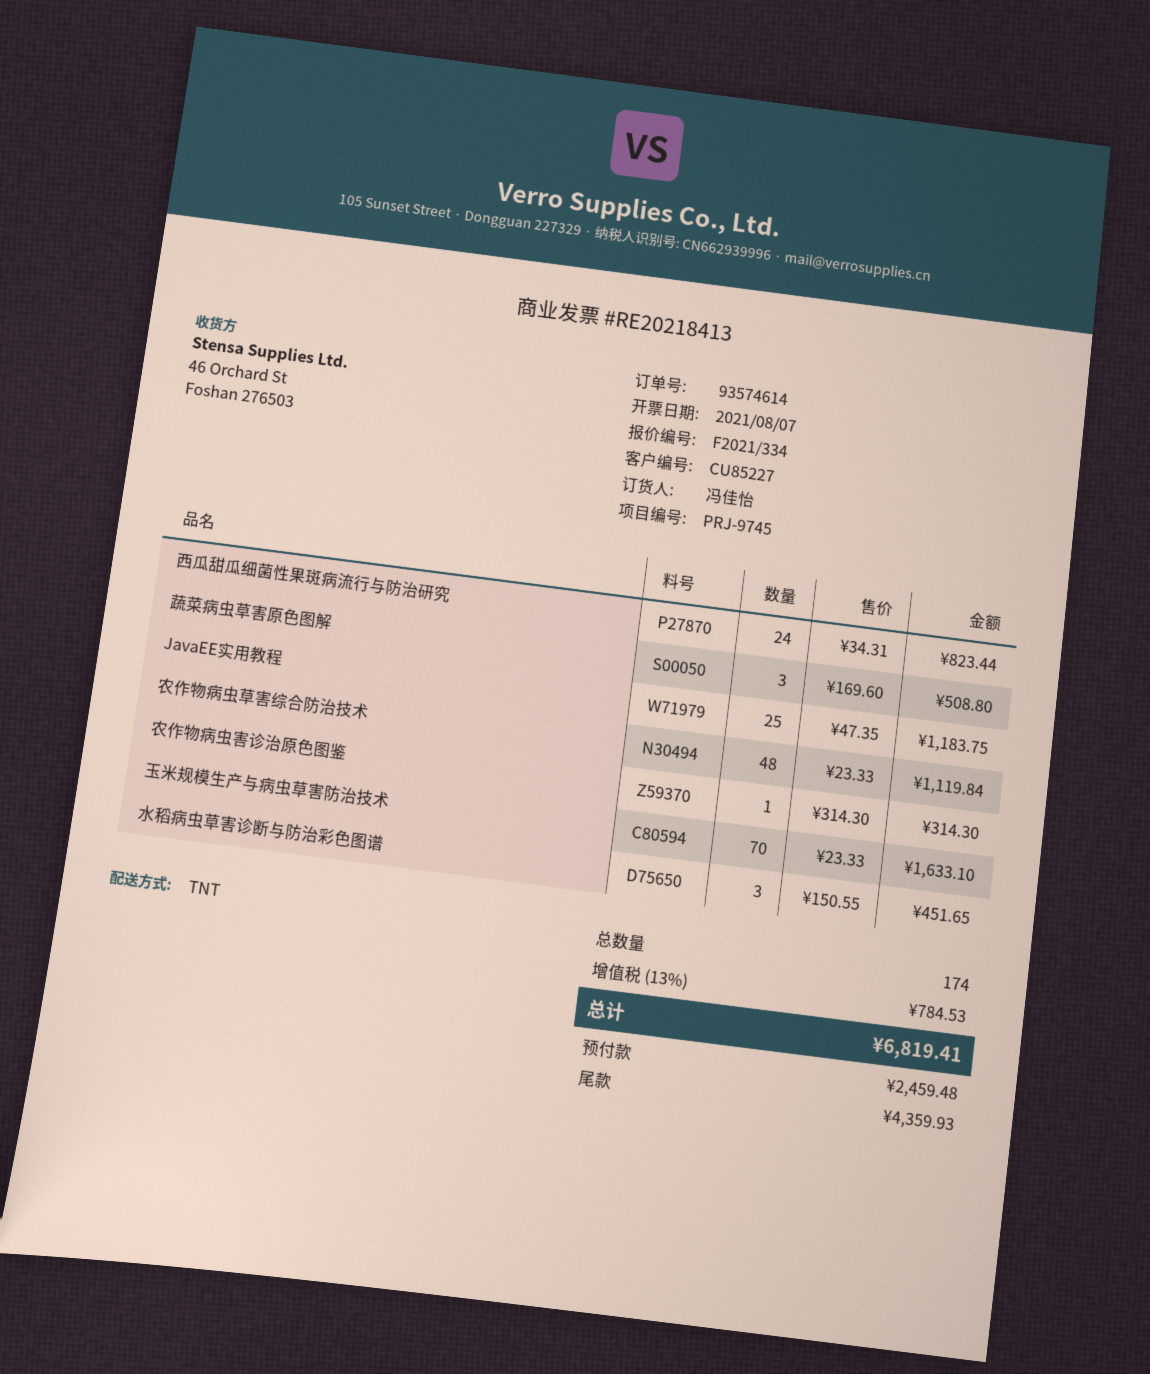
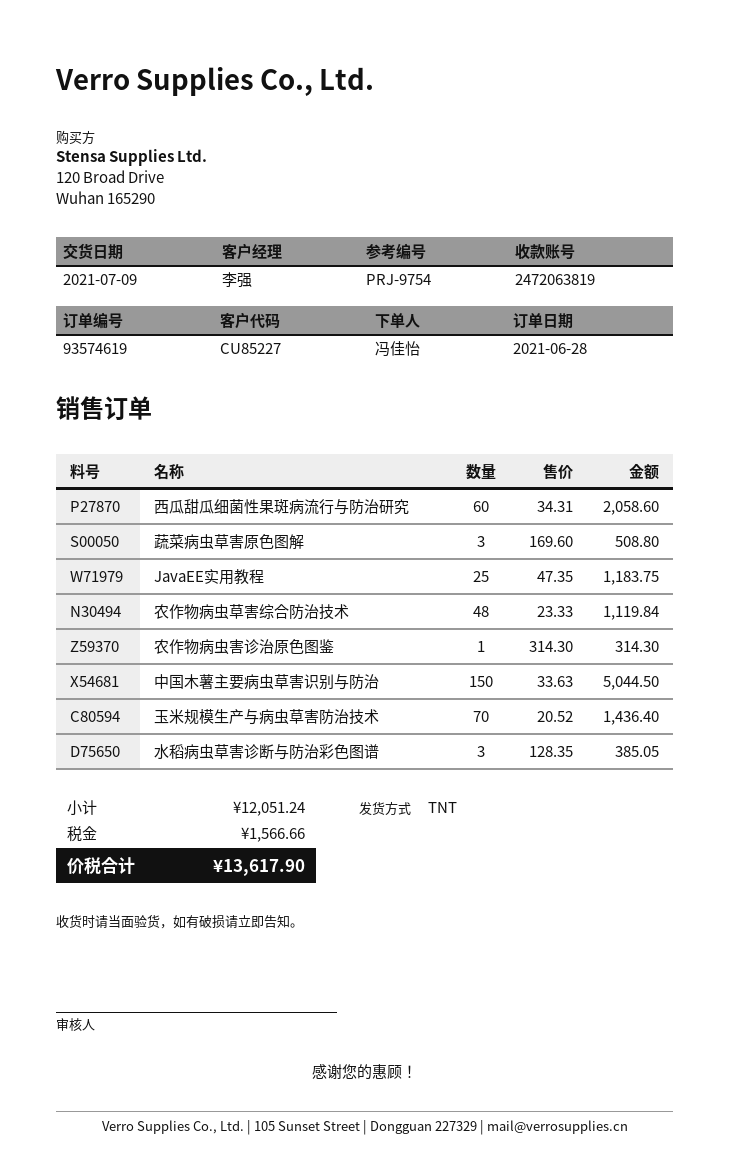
order number: 93574614 -> 93574619
reference: PRJ-9745 -> PRJ-9754
西瓜甜瓜细菌性果斑病流行与防治研究: 24 x 34.31 = 823.44 -> 60 x 34.31 = 2058.60
玉米规模生产与病虫草害防治技术: 70 x 23.33 = 1633.10 -> 70 x 20.52 = 1436.40
水稻病虫草害诊断与防治彩色图谱: 3 x 150.55 = 451.65 -> 3 x 128.35 = 385.05
中国木薯主要病虫草害识别与防治: none -> 150 x 33.63 = 5044.50
tax: 784.53 -> 1566.66
total: 6819.41 -> 13617.90

